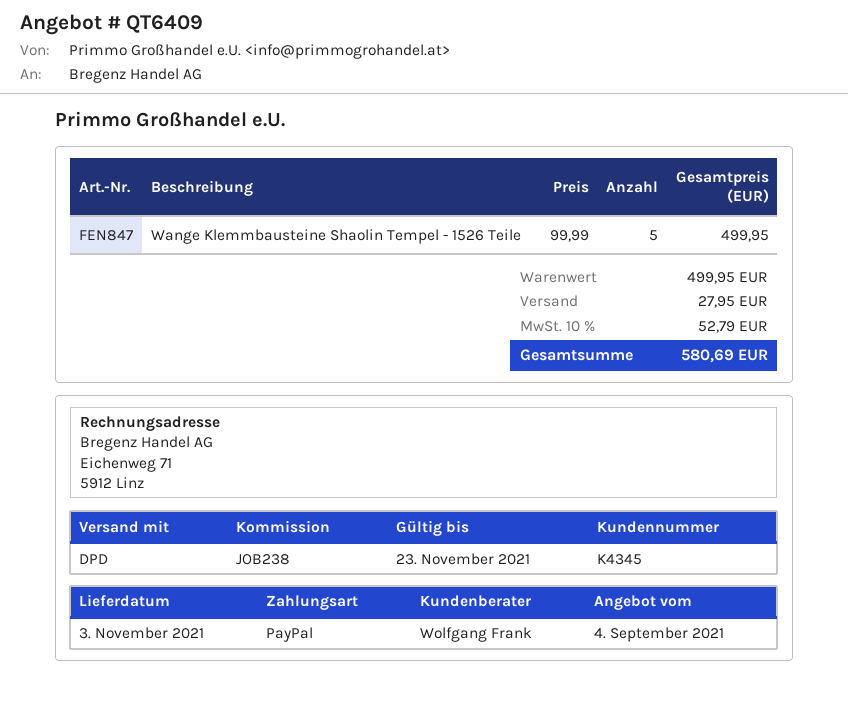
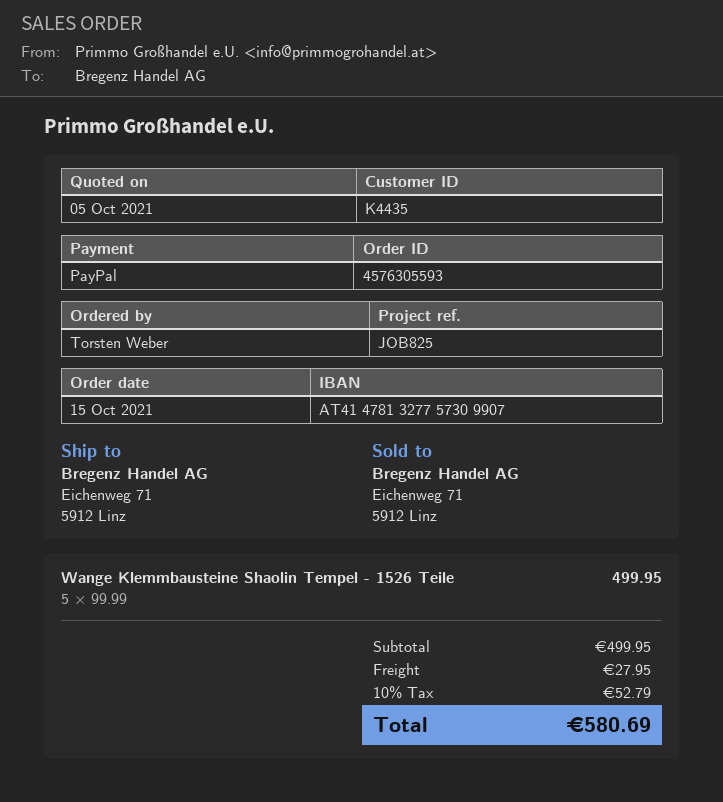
quote date: 2021-09-04 -> 2021-10-05
customer number: K4345 -> K4435
reference: JOB238 -> JOB825

